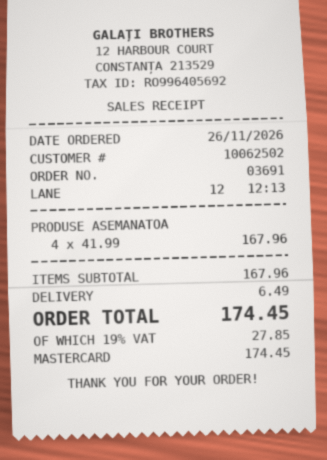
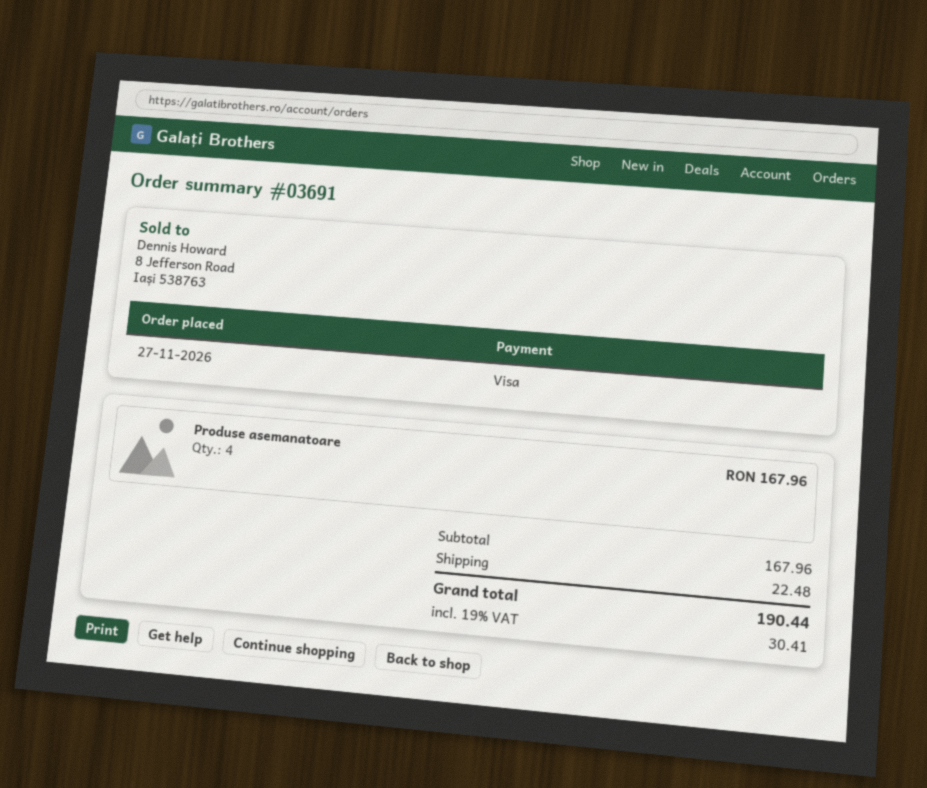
order date: 2026-11-26 -> 2026-11-27
payment method: Mastercard -> Visa
shipping: 6.49 -> 22.48
tax: 19% = 27.85 -> 19% = 30.41
total: 174.45 -> 190.44

